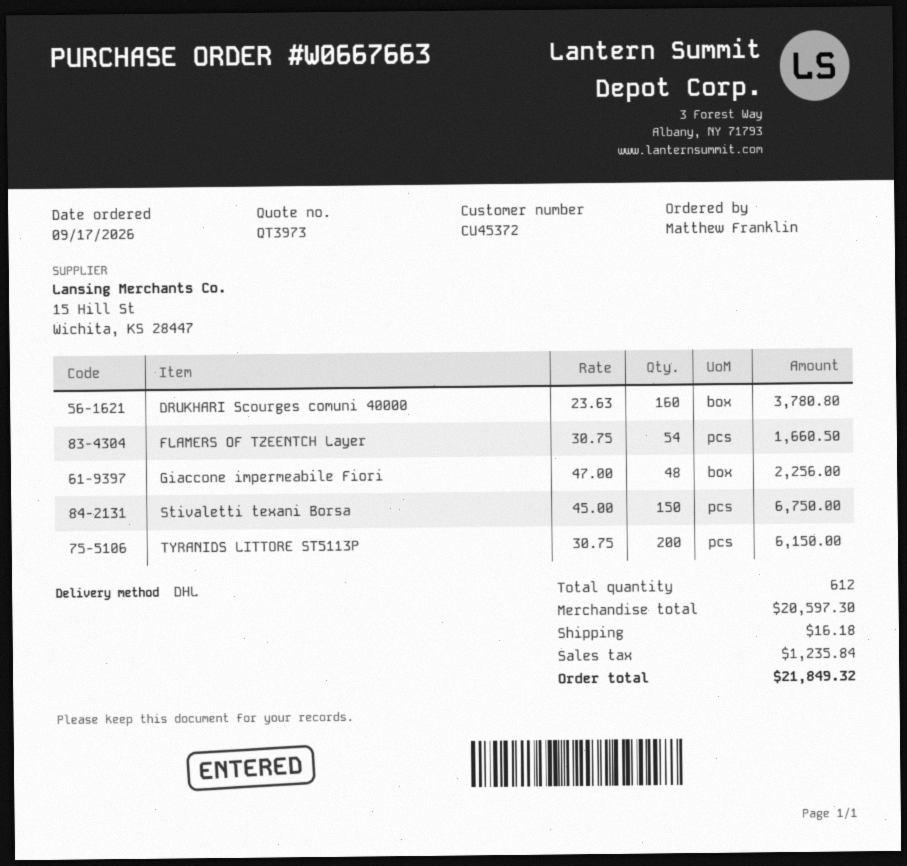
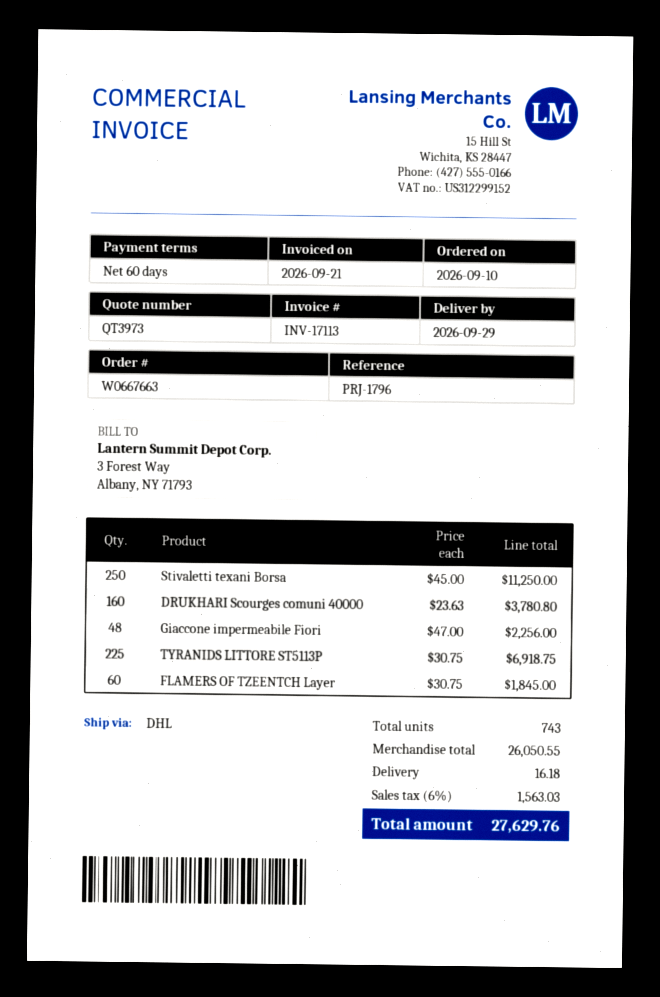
order date: 2026-09-17 -> 2026-09-10
FLAMERS OF TZEENTCH Layer: 54 x 30.75 = 1660.50 -> 60 x 30.75 = 1845.00
Stivaletti texani Borsa: 150 x 45.00 = 6750.00 -> 250 x 45.00 = 11250.00
TYRANIDS LITTORE ST5113P: 200 x 30.75 = 6150.00 -> 225 x 30.75 = 6918.75
total quantity: 612 -> 743
subtotal: 20597.30 -> 26050.55
tax: 1235.84 -> 1563.03
total: 21849.32 -> 27629.76

